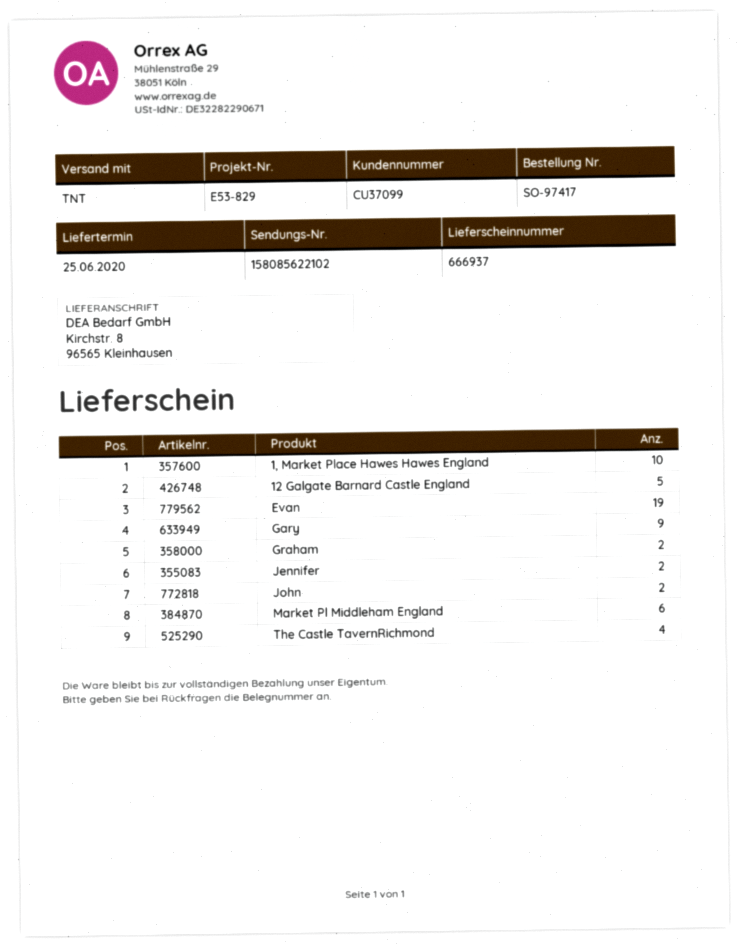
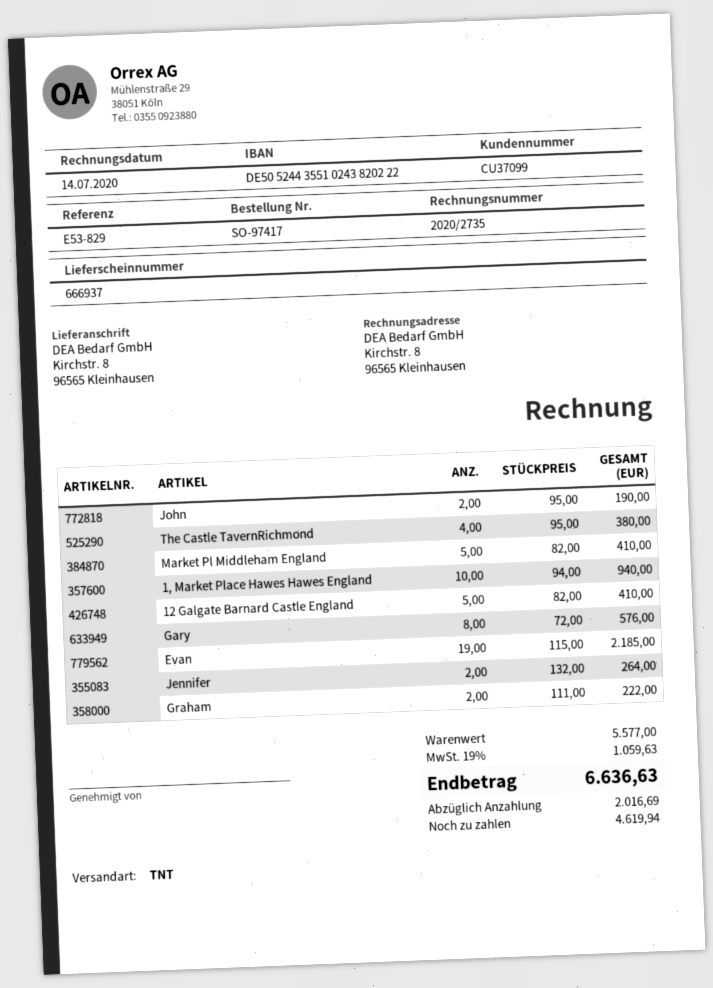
Gary: 9 -> 8
Market Pl Middleham England: 6 -> 5

